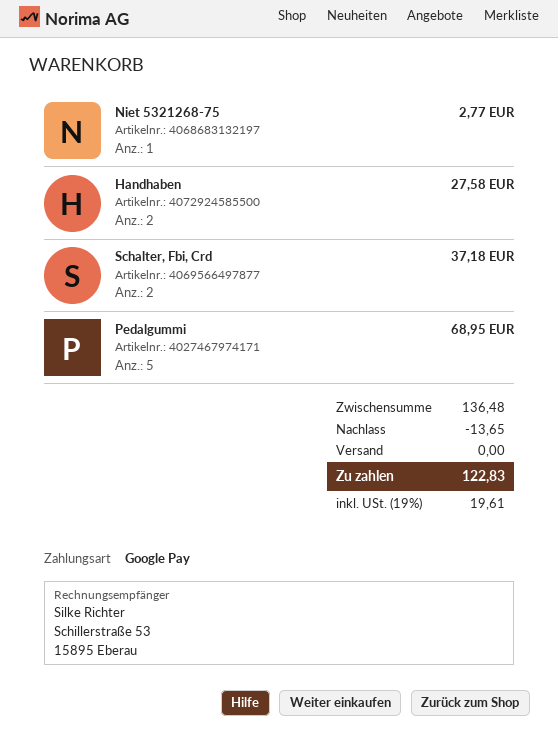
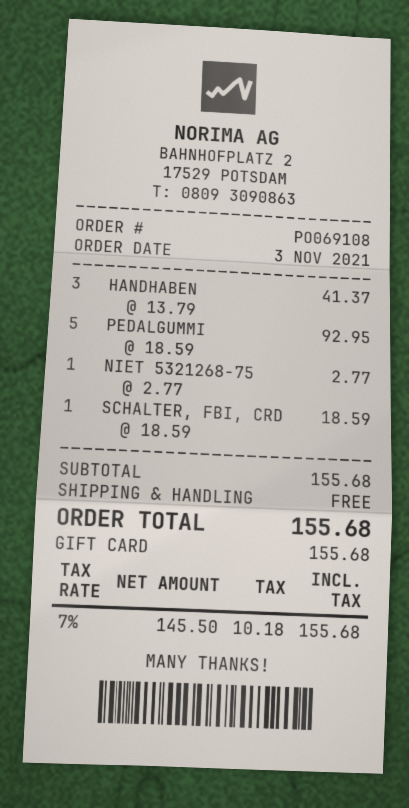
payment method: Google Pay -> gift card
Handhaben: 2 for 27.58 -> 3 for 41.37
Schalter, Fbi, Crd: 2 for 37.18 -> 1 for 18.59
Pedalgummi: 5 for 68.95 -> 5 for 92.95
subtotal: 136.48 -> 155.68
discount: 13.65 -> none
tax: 19% = 19.61 -> 7% = 10.18
total: 122.83 -> 155.68

